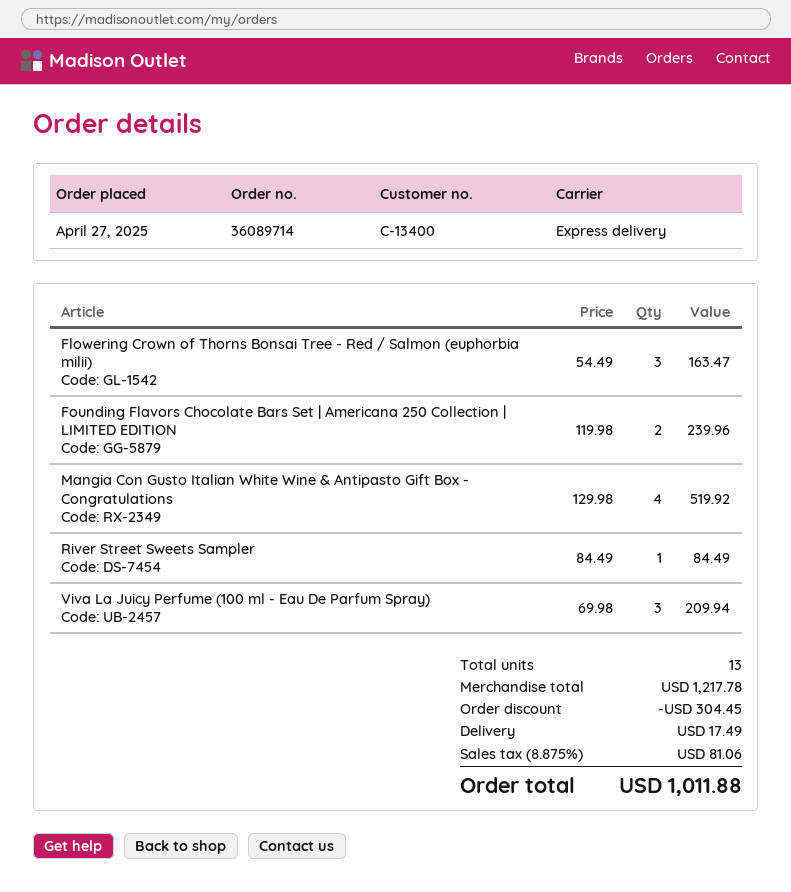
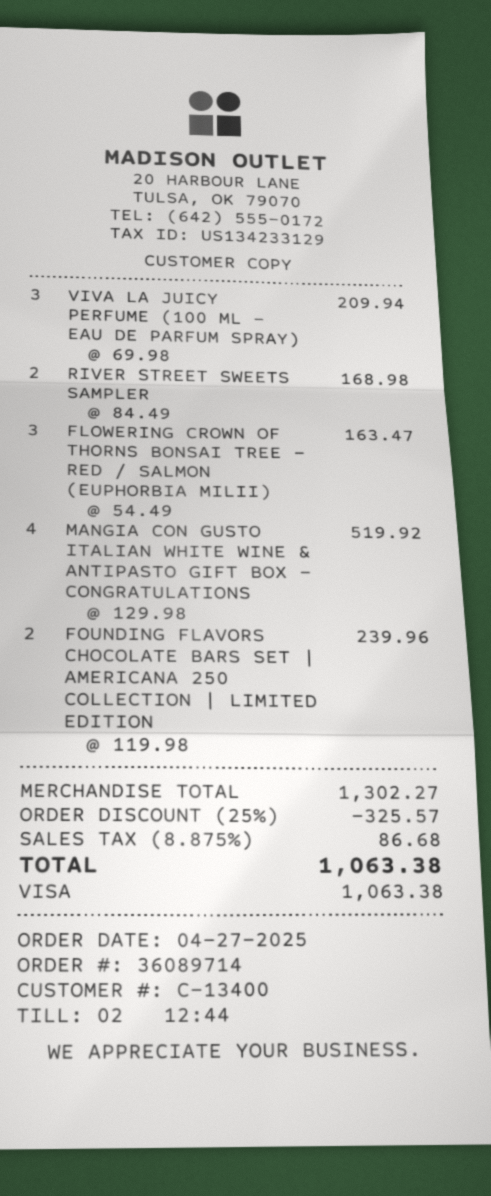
River Street Sweets Sampler: 1 x 84.49 = 84.49 -> 2 x 84.49 = 168.98
subtotal: 1217.78 -> 1302.27
discount: 304.45 -> 325.57
shipping: 17.49 -> none
tax: 8.875% = 81.06 -> 8.875% = 86.68
total: 1011.88 -> 1063.38

